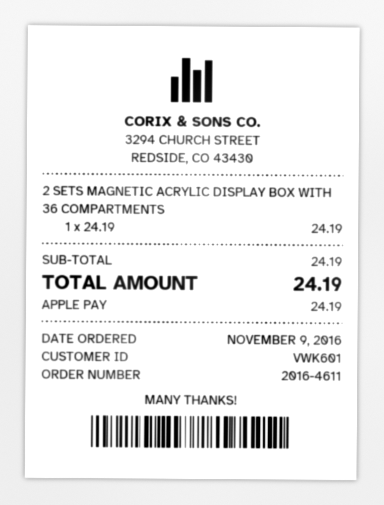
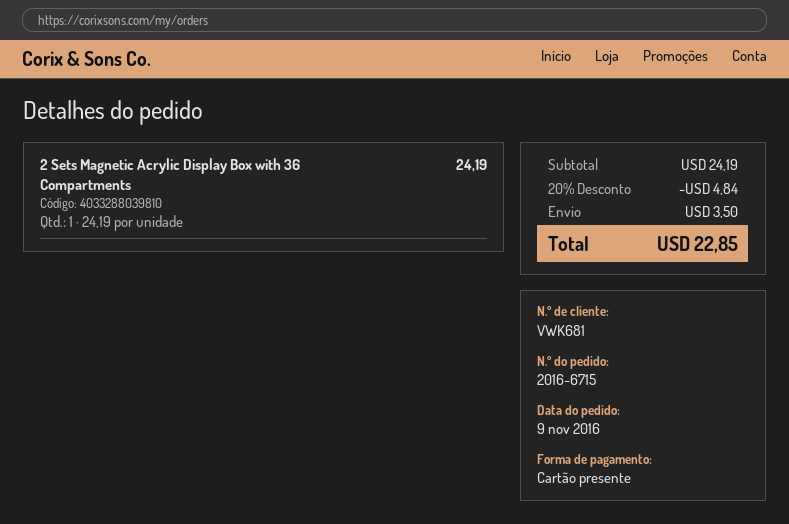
order number: 2016-4611 -> 2016-6715
customer number: VWK601 -> VWK681
payment method: Apple Pay -> gift card
discount: none -> 20% = 4.84
shipping: none -> 3.50
total: 24.19 -> 22.85

